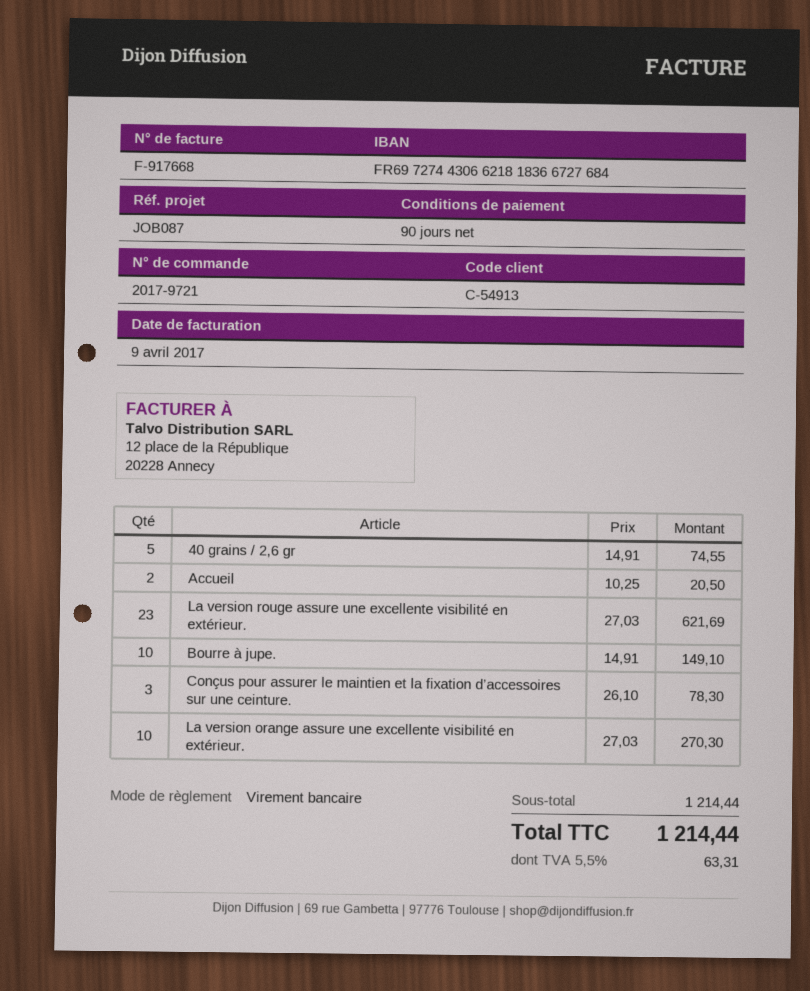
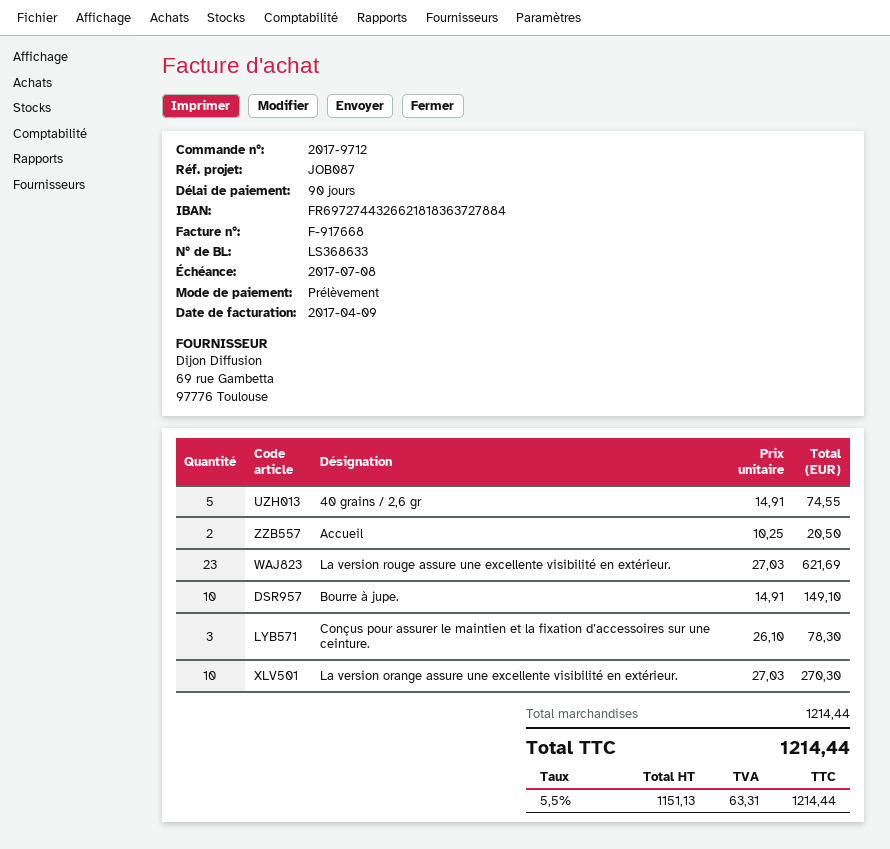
order number: 2017-9721 -> 2017-9712
payment method: bank transfer -> direct debit
bank account: FR6972744306621818366727684 -> FR6972744326621818363727884

